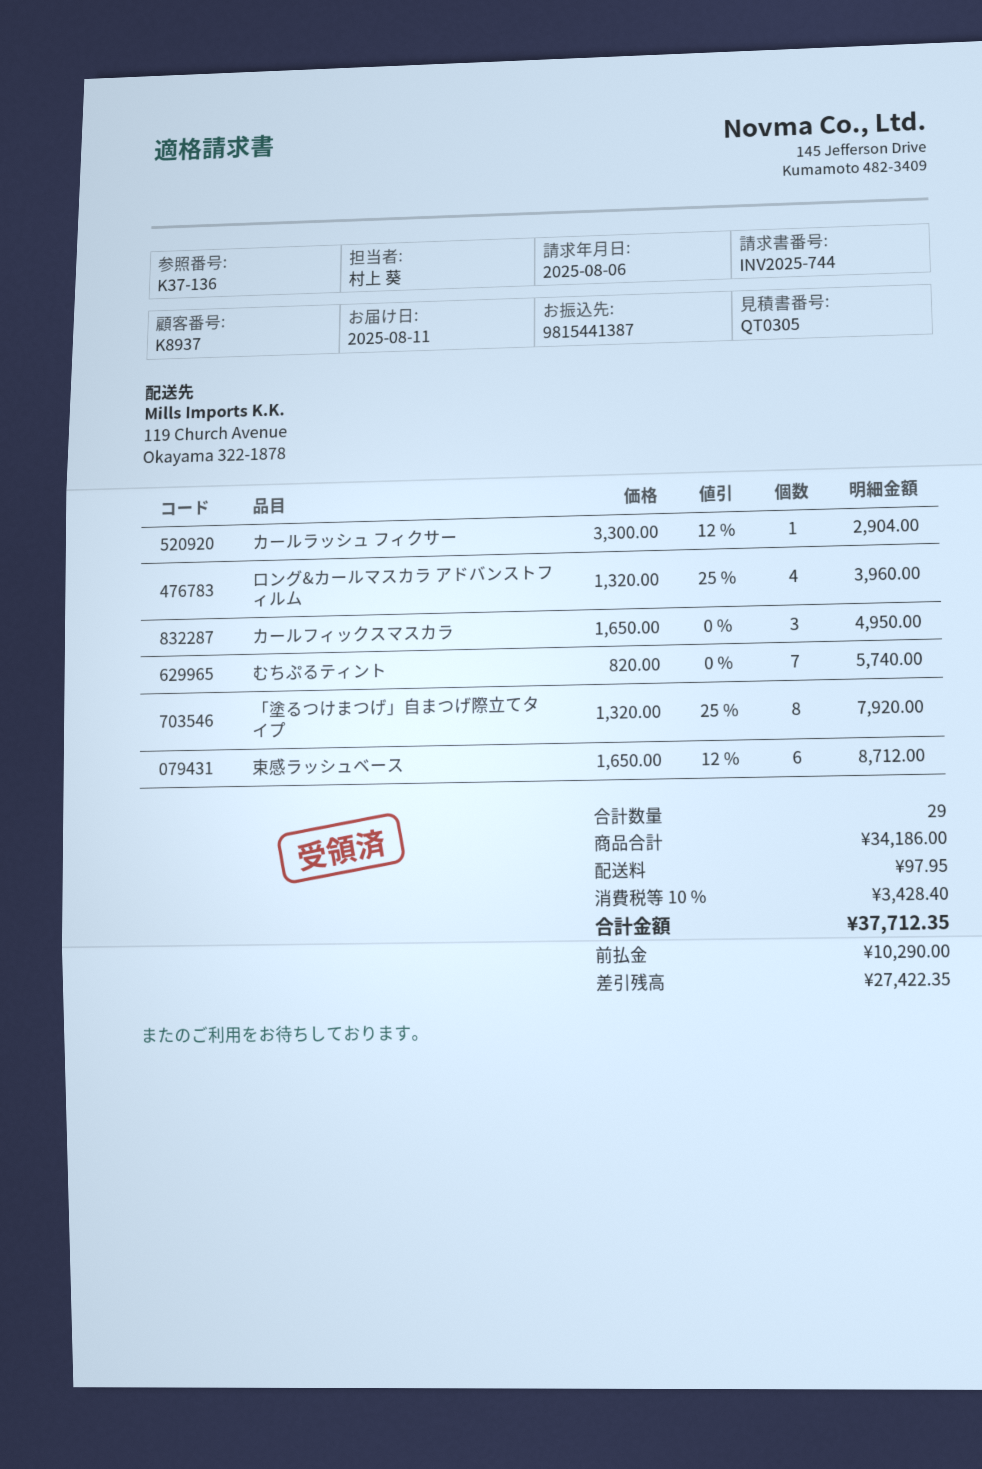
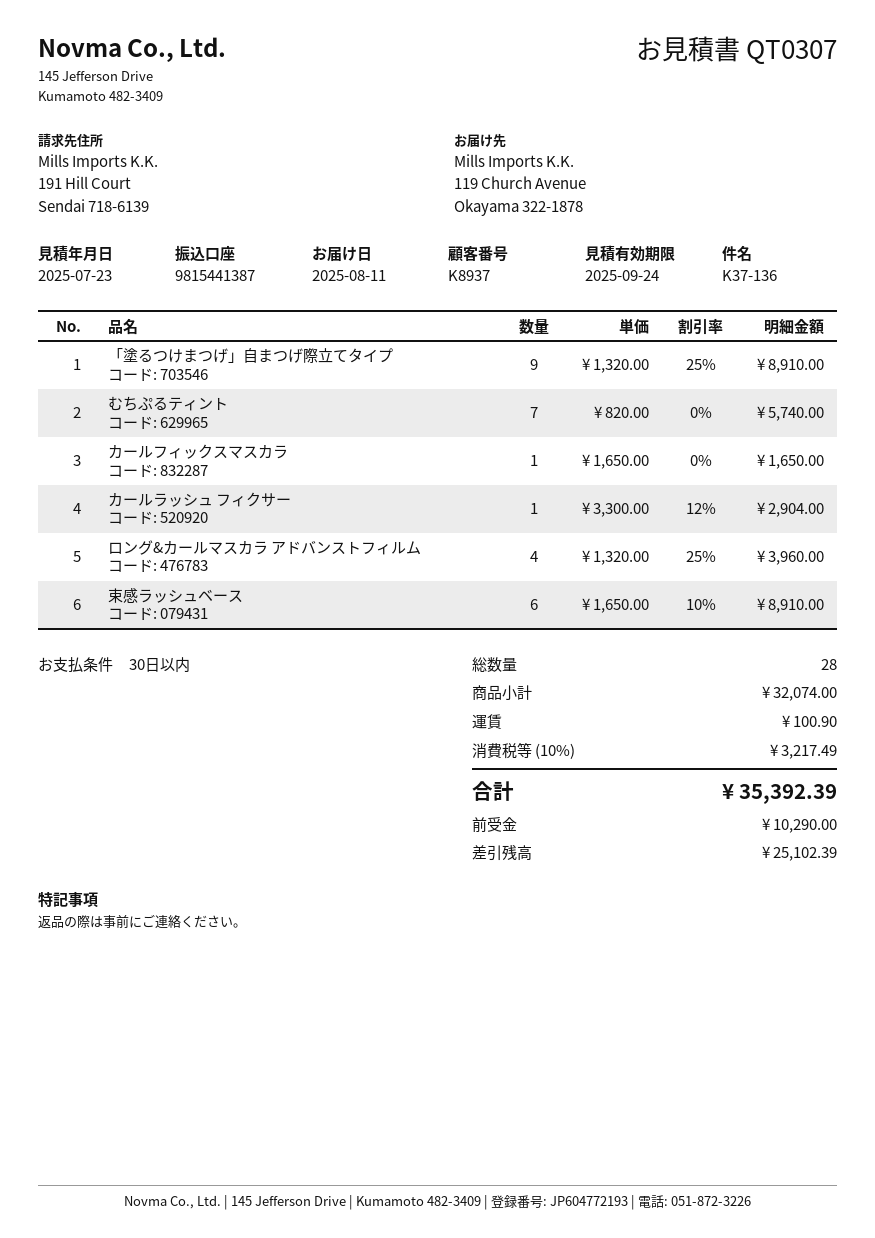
quote number: QT0305 -> QT0307
カールフィックスマスカラ: 3 x 1650.00 = 4950.00 -> 1 x 1650.00 = 1650.00
「塗るつけまつげ」自まつげ際立てタイプ: 8 x 1320.00 - 25% = 7920.00 -> 9 x 1320.00 - 25% = 8910.00
束感ラッシュベース: 6 x 1650.00 - 12% = 8712.00 -> 6 x 1650.00 - 10% = 8910.00
total quantity: 29 -> 28
subtotal: 34186.00 -> 32074.00
shipping: 97.95 -> 100.90
tax: 10% = 3428.40 -> 10% = 3217.49
total: 37712.35 -> 35392.39
balance: 27422.35 -> 25102.39

